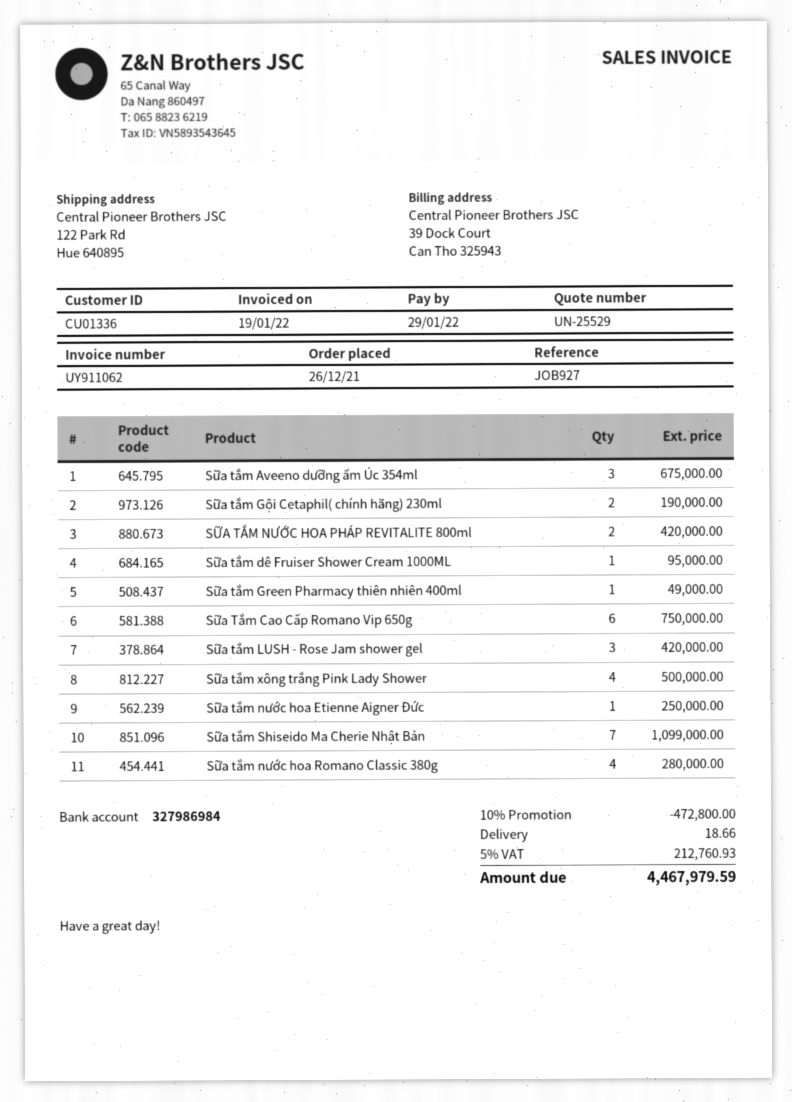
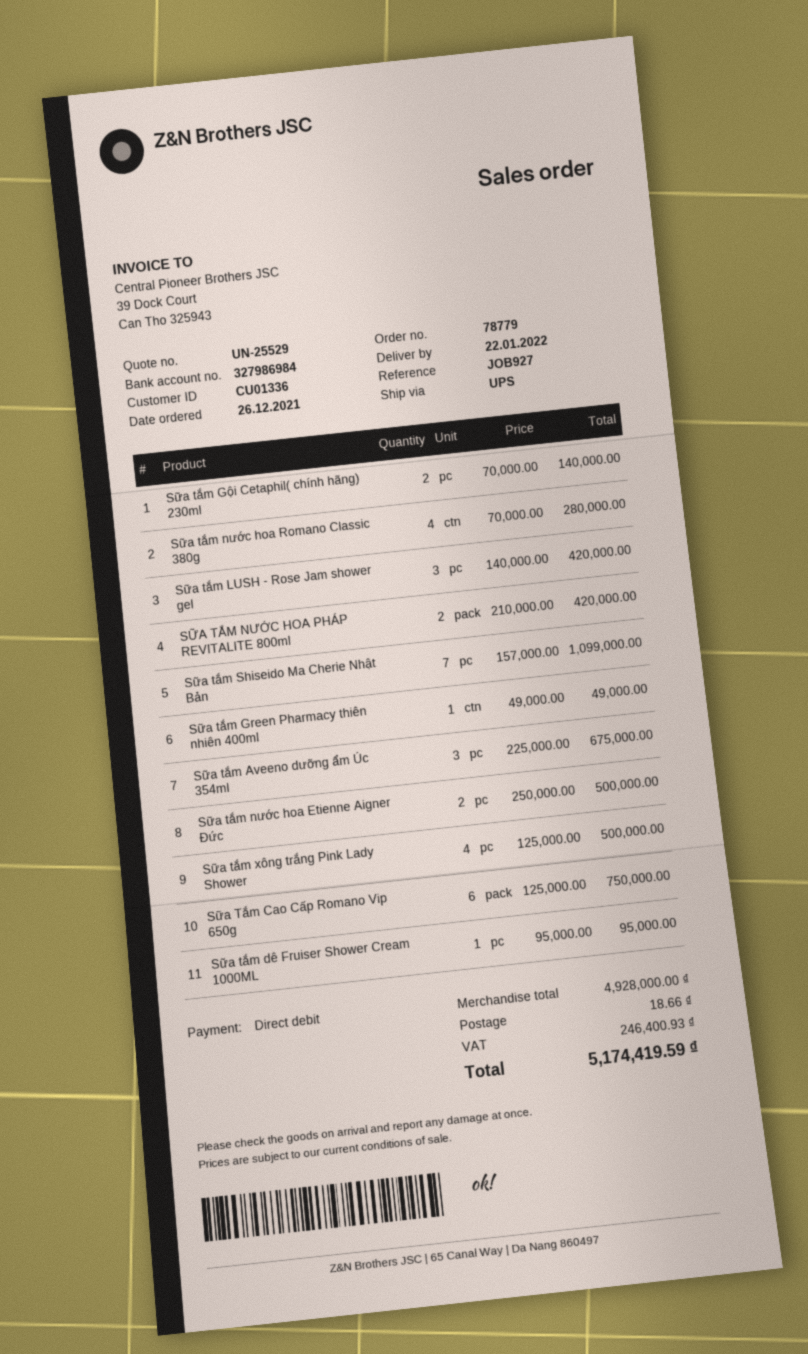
Sữa tắm Gội Cetaphil( chính hãng) 230ml: 2 for 190000.00 -> 2 for 140000.00
Sữa tắm nước hoa Etienne Aigner Đức: 1 for 250000.00 -> 2 for 500000.00
discount: 10% = 472800.00 -> none
tax: 212760.93 -> 246400.93
total: 4467979.59 -> 5174419.59

